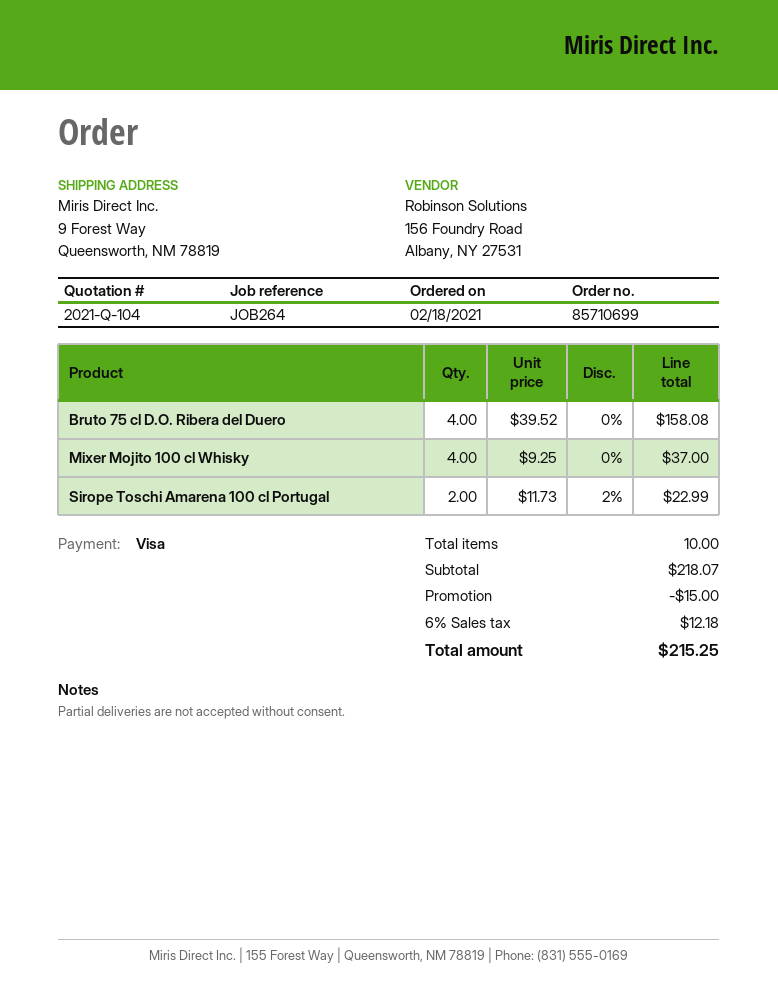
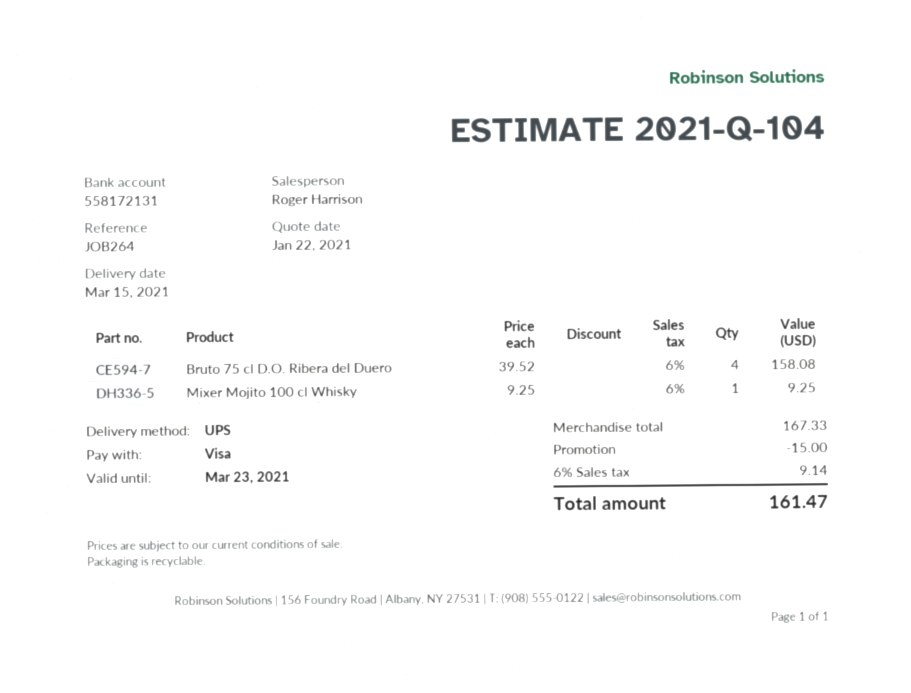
Mixer Mojito 100 cl Whisky: 4 x 9.25 = 37.00 -> 1 x 9.25 = 9.25
Sirope Toschi Amarena 100 cl Portugal: 2 x 11.73 - 2% = 22.99 -> none
subtotal: 218.07 -> 167.33
tax: 6% = 12.18 -> 6% = 9.14
total: 215.25 -> 161.47

